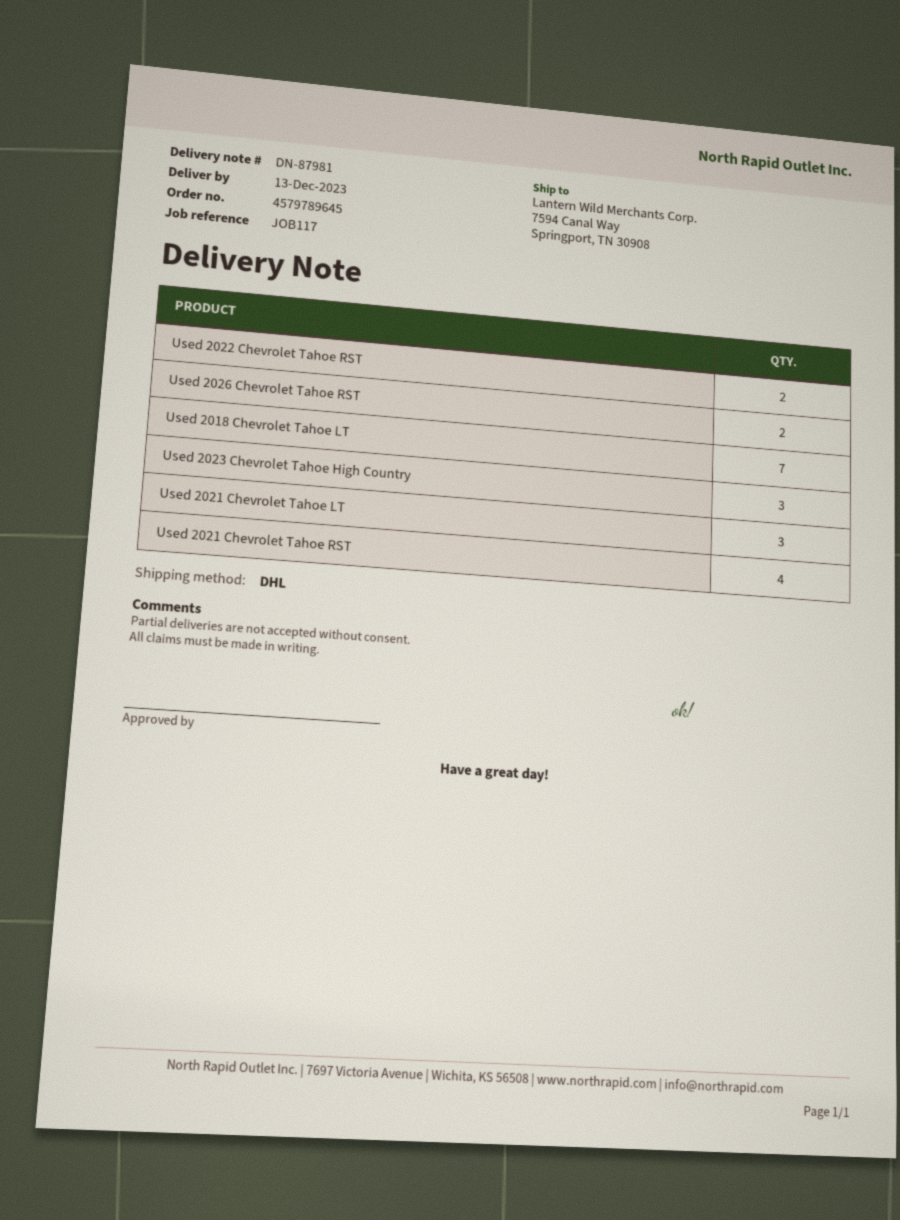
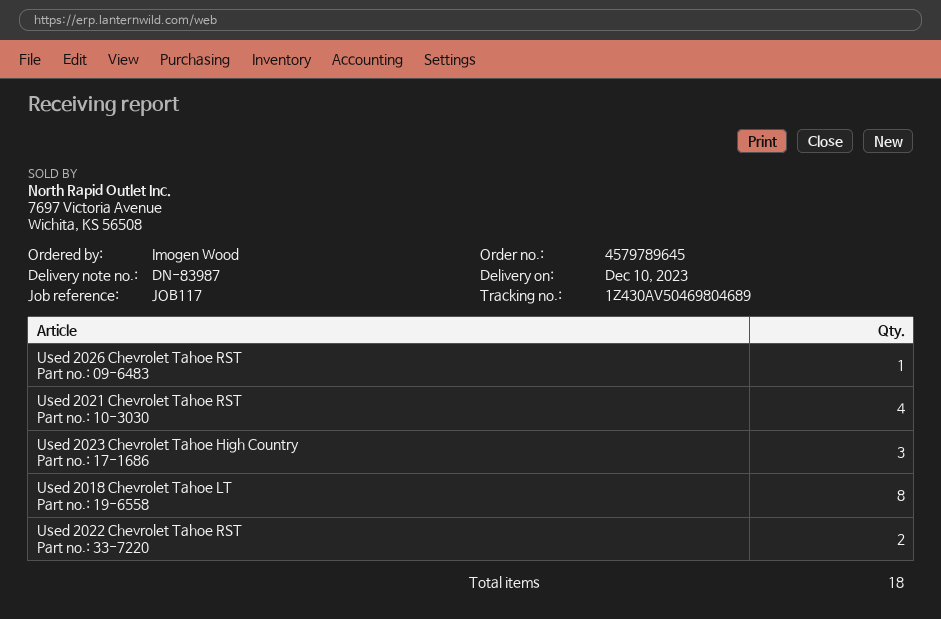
delivery note number: DN-87981 -> DN-83987
delivery date: 2023-12-13 -> 2023-12-10
Used 2026 Chevrolet Tahoe RST: 2 -> 1
Used 2018 Chevrolet Tahoe LT: 7 -> 8
Used 2021 Chevrolet Tahoe LT: 3 -> none

